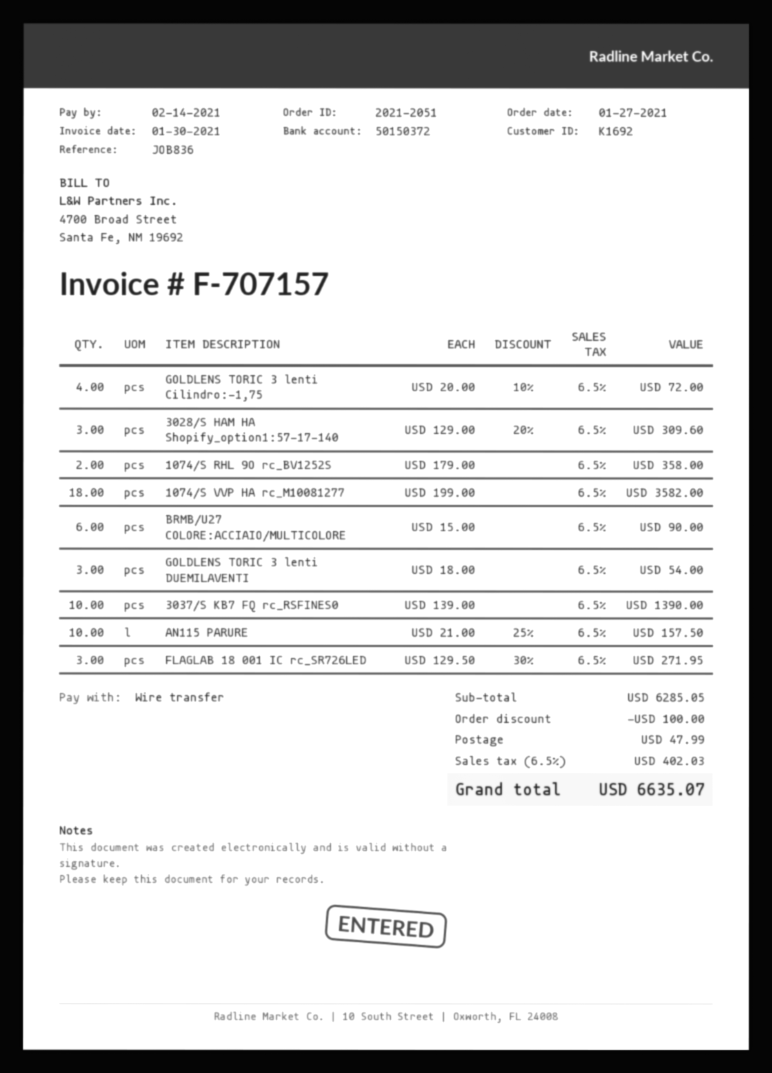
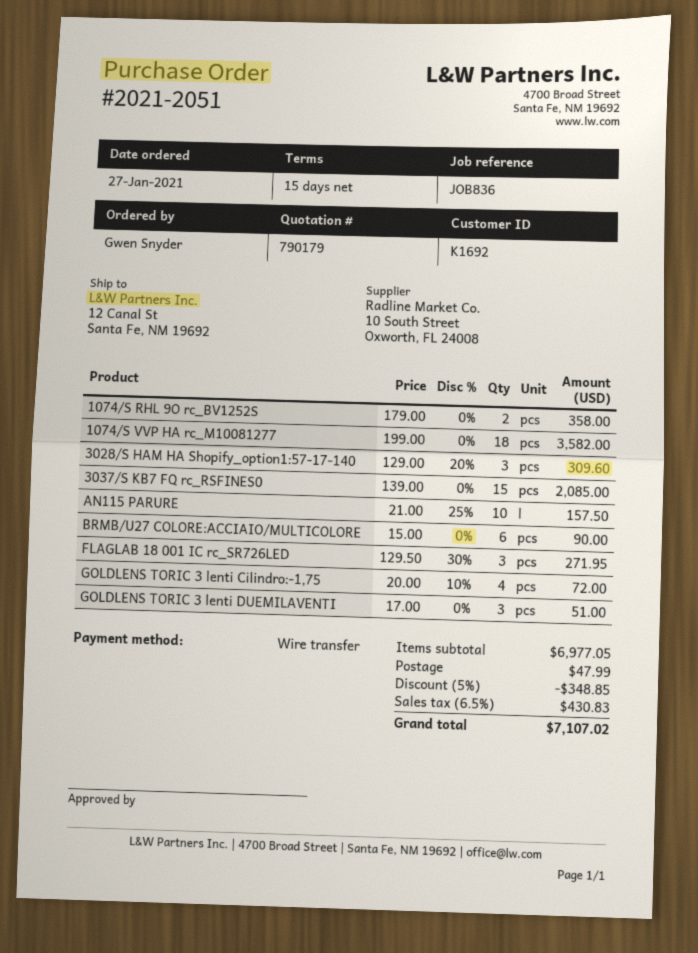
GOLDLENS TORIC 3 lenti DUEMILAVENTI: 3 x 18.00 = 54.00 -> 3 x 17.00 = 51.00
3037/S KB7 FQ rc_RSFINES0: 10 x 139.00 = 1390.00 -> 15 x 139.00 = 2085.00
subtotal: 6285.05 -> 6977.05
discount: 100.00 -> 348.85
tax: 6.5% = 402.03 -> 6.5% = 430.83
total: 6635.07 -> 7107.02

